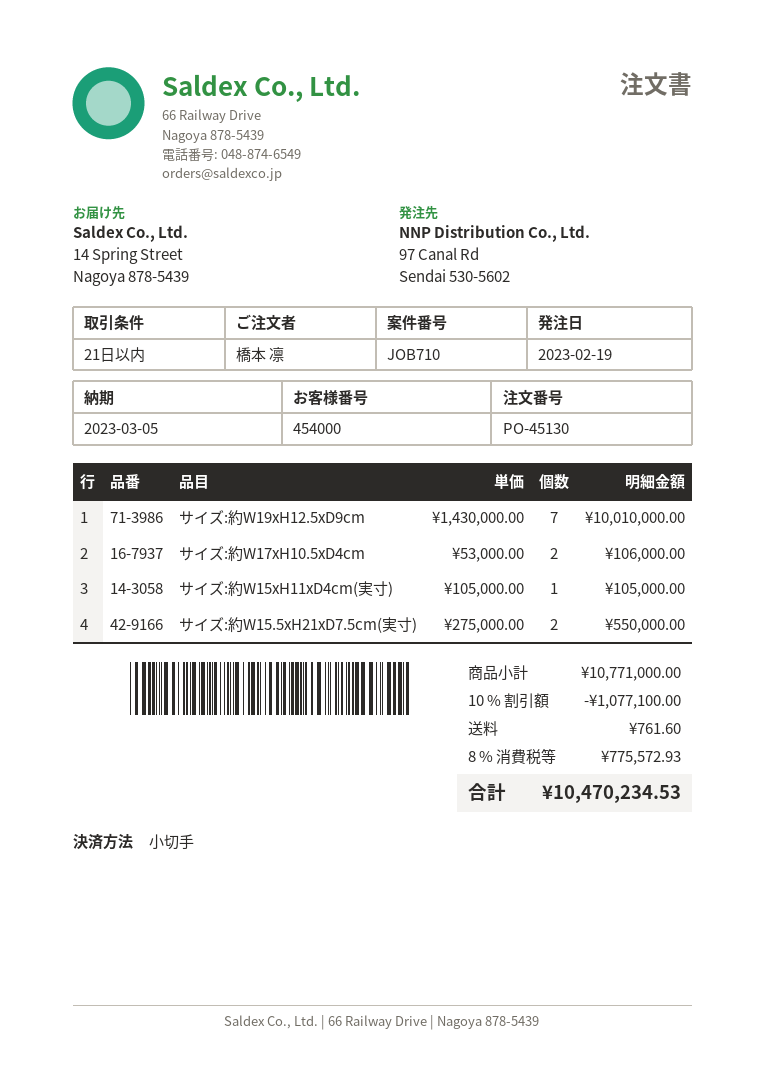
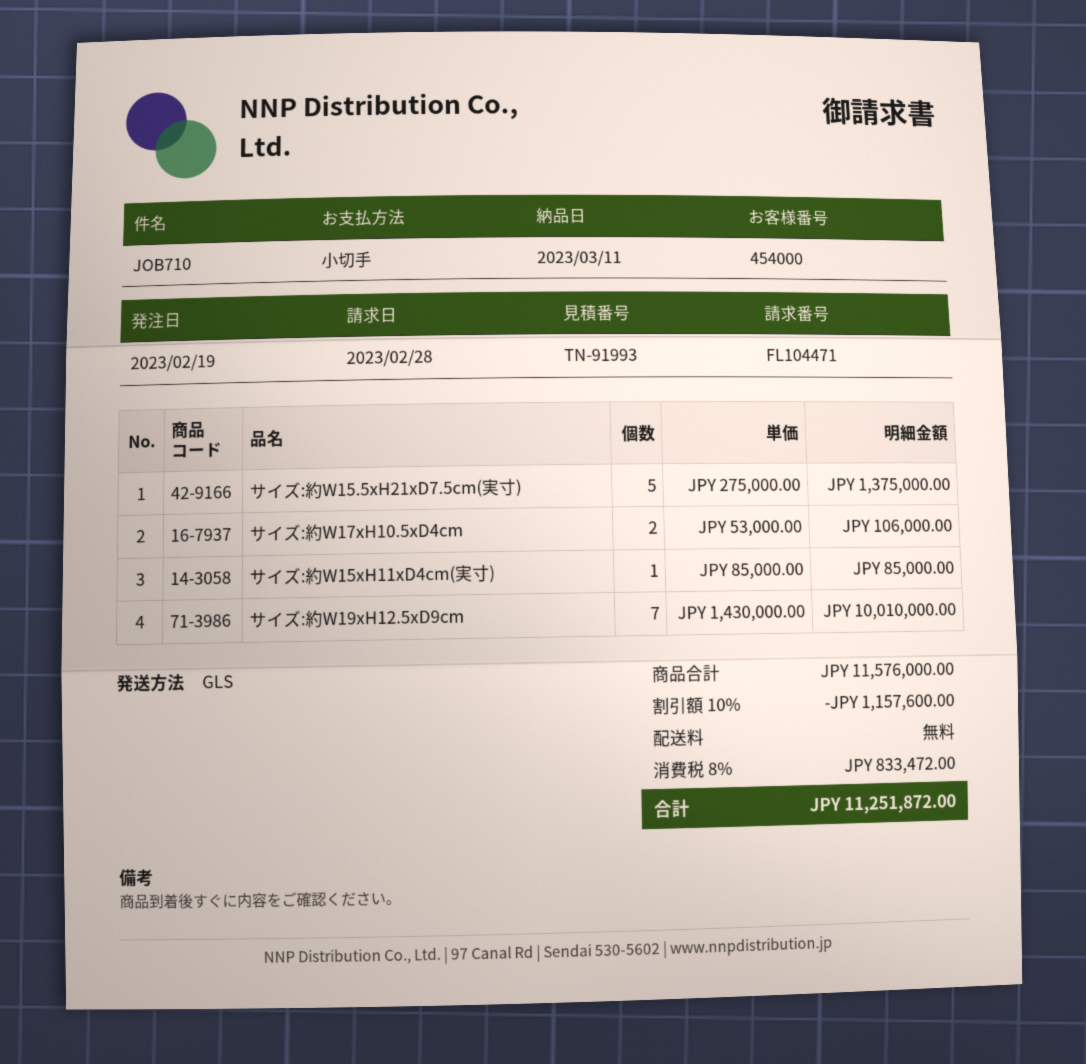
delivery date: 2023-03-05 -> 2023-03-11
サイズ:約W15xH11xD4cm(実寸): 1 x 105000.00 = 105000.00 -> 1 x 85000.00 = 85000.00
サイズ:約W15.5xH21xD7.5cm(実寸): 2 x 275000.00 = 550000.00 -> 5 x 275000.00 = 1375000.00
subtotal: 10771000.00 -> 11576000.00
discount: 10% = 1077100.00 -> 10% = 1157600.00
shipping: 761.60 -> 0.00
tax: 8% = 775572.93 -> 8% = 833472.00
total: 10470234.53 -> 11251872.00

